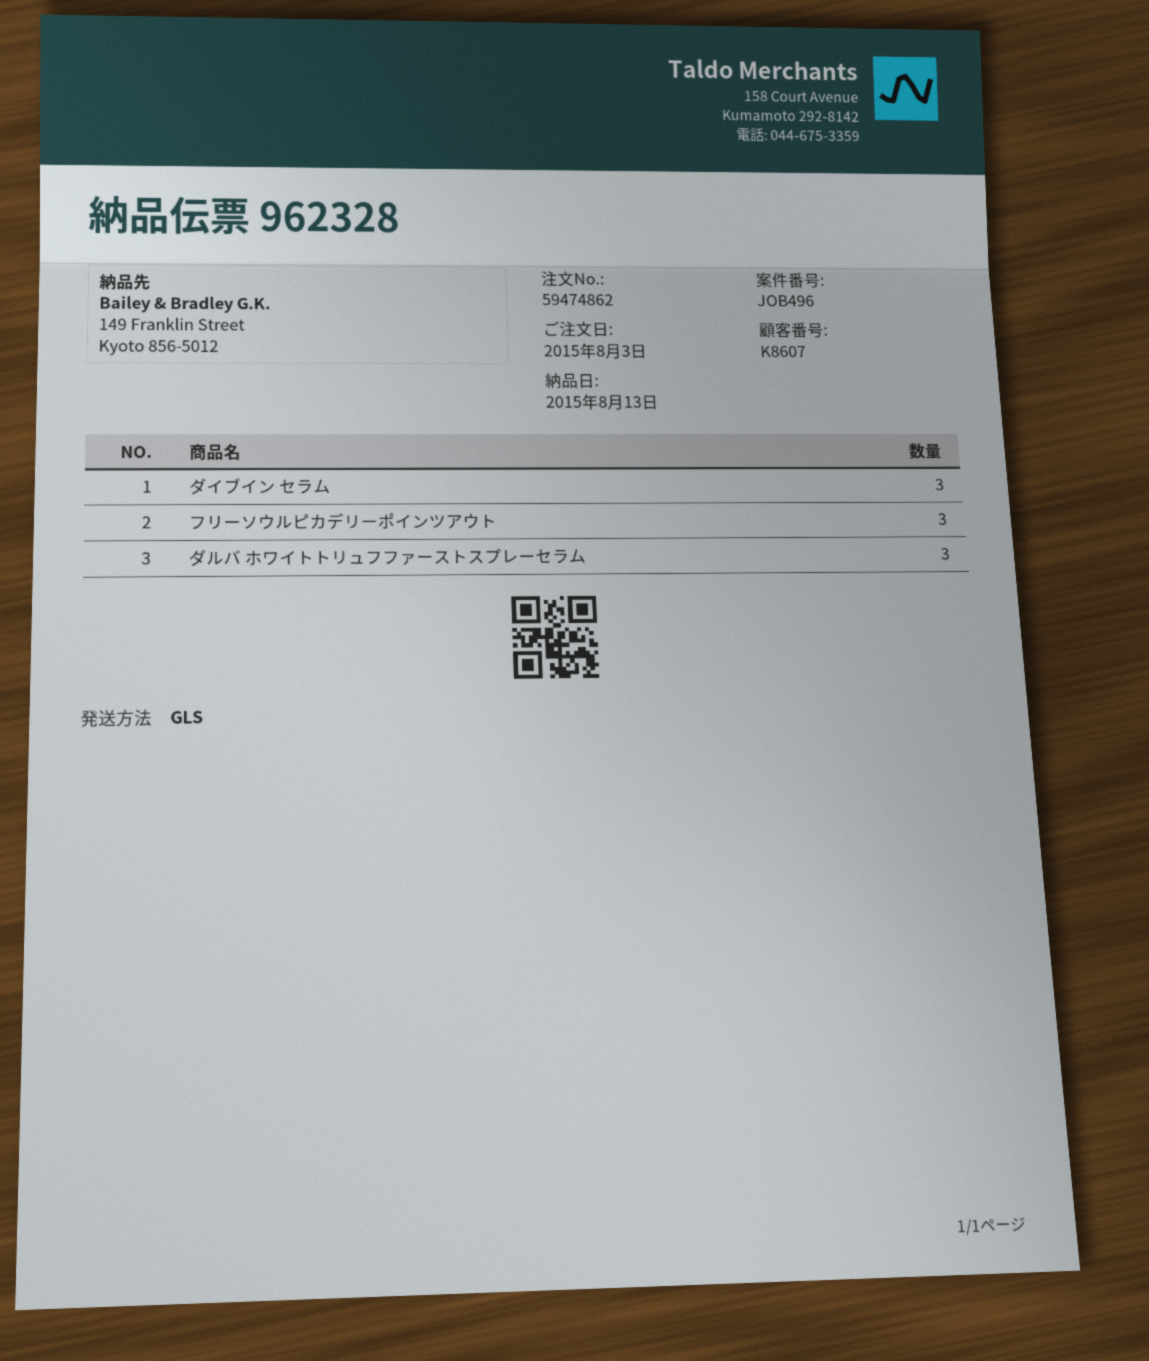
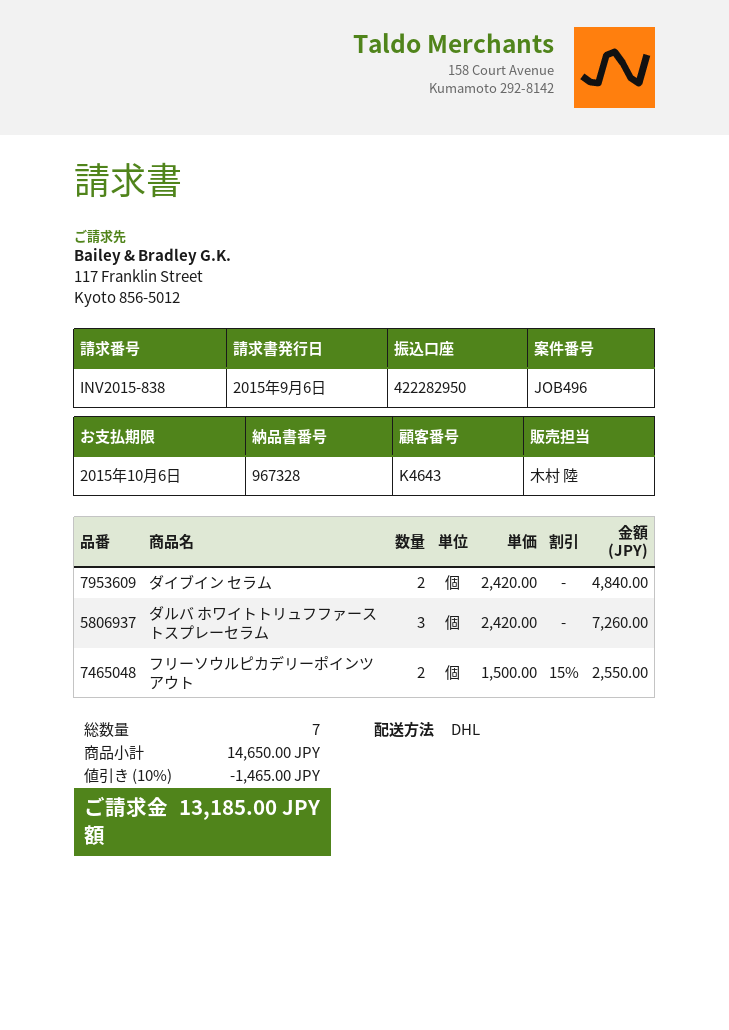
delivery note number: 962328 -> 967328
customer number: K8607 -> K4643
shipping method: GLS -> DHL
ダイブイン セラム: 3 -> 2
フリーソウルピカデリーポインツアウト: 3 -> 2

